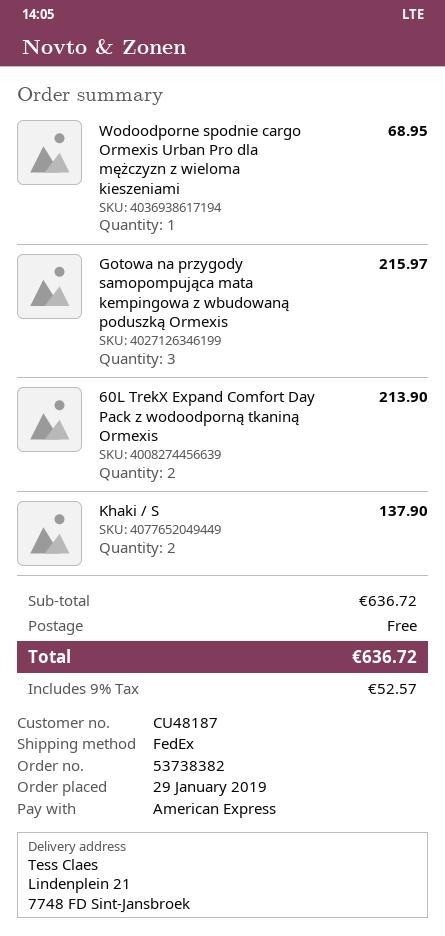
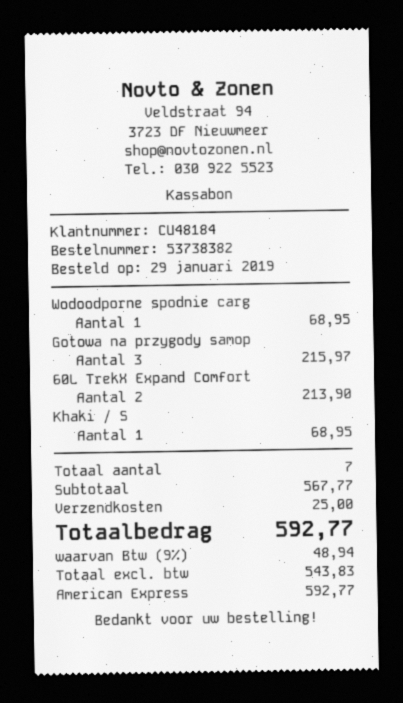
customer number: CU48187 -> CU48184
Khaki / S: 2 for 137.90 -> 1 for 68.95
subtotal: 636.72 -> 567.77
shipping: 0.00 -> 25.00
tax: 9% = 52.57 -> 9% = 48.94
total: 636.72 -> 592.77

